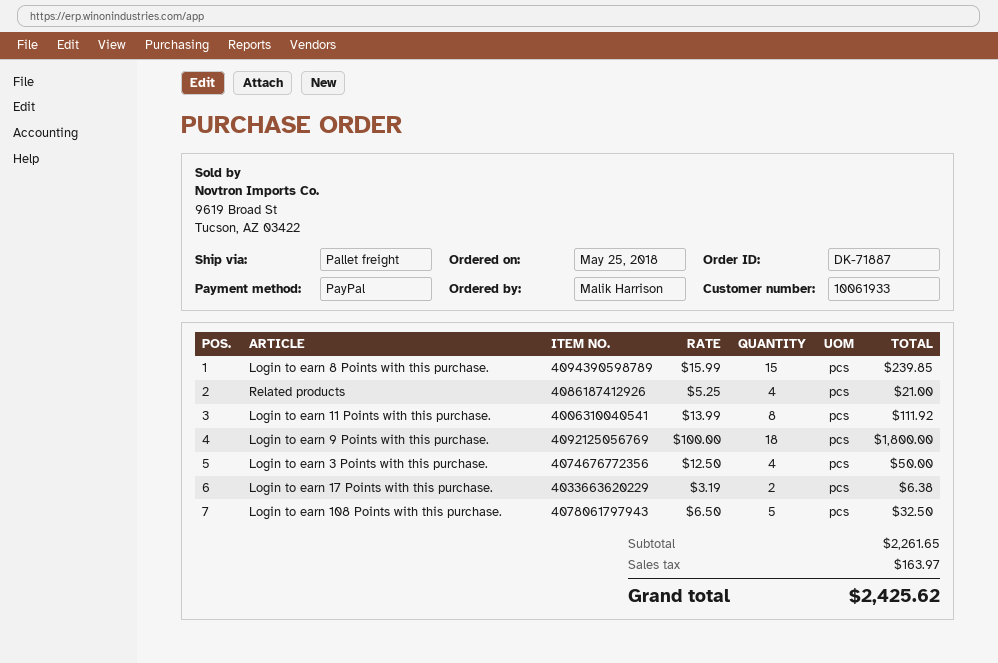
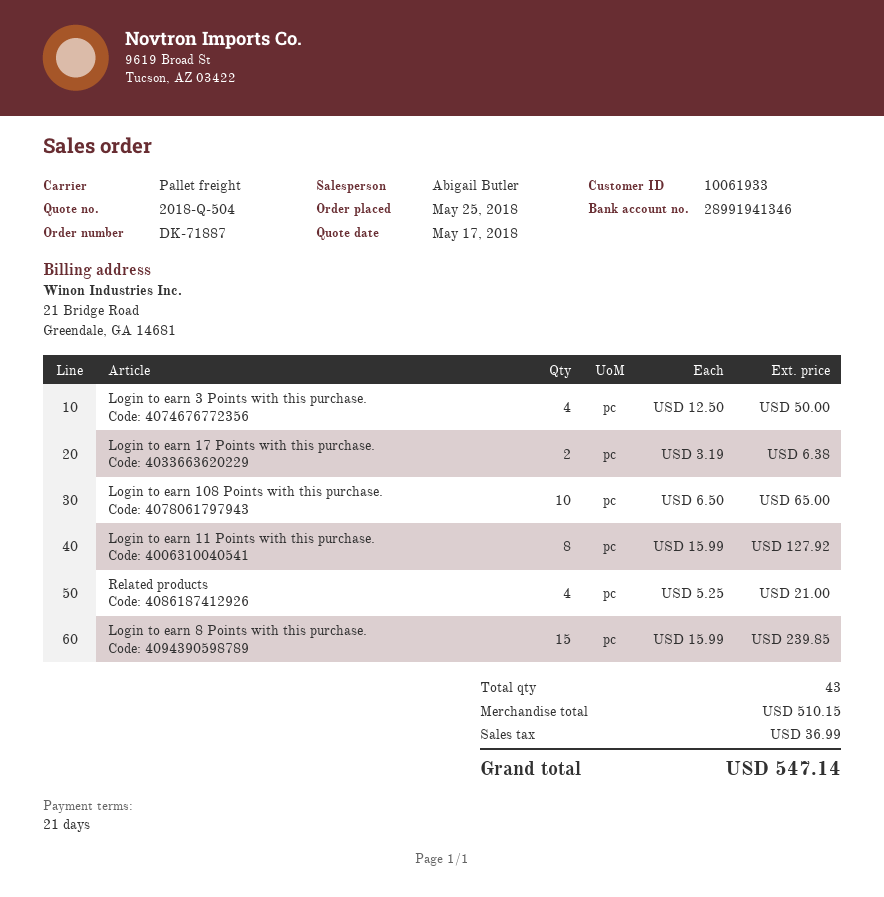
Login to earn 11 Points with this purchase.: 8 x 13.99 = 111.92 -> 8 x 15.99 = 127.92
Login to earn 9 Points with this purchase.: 18 x 100.00 = 1800.00 -> none
Login to earn 108 Points with this purchase.: 5 x 6.50 = 32.50 -> 10 x 6.50 = 65.00
subtotal: 2261.65 -> 510.15
tax: 163.97 -> 36.99
total: 2425.62 -> 547.14

